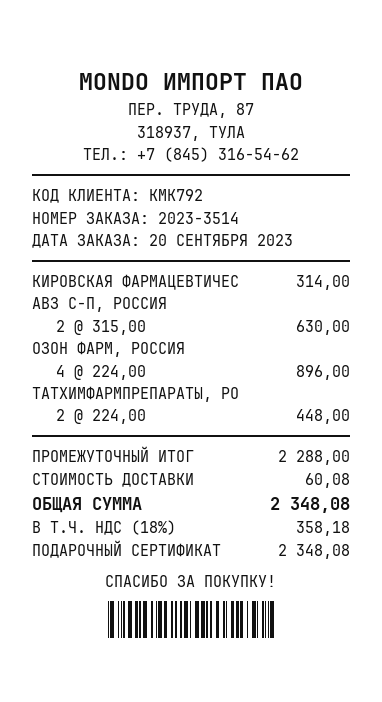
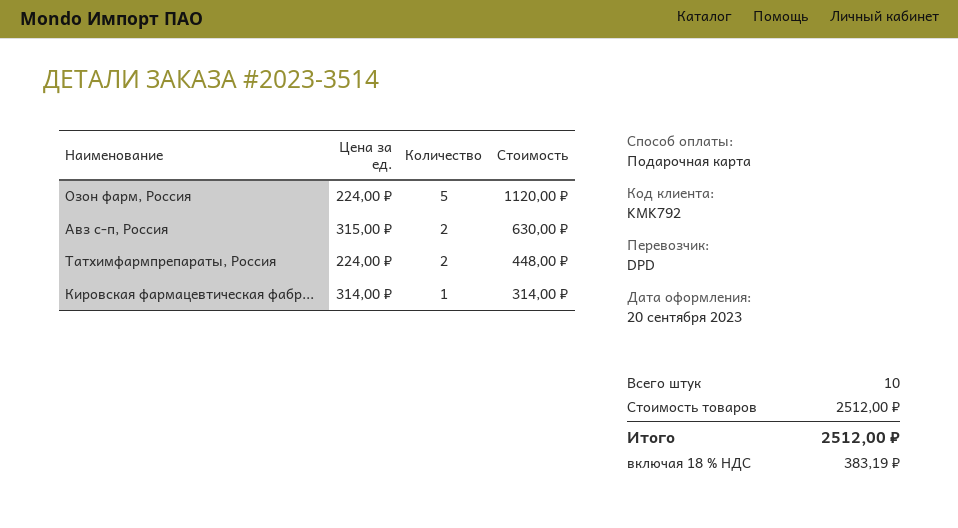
ОЗОН ФАРМ, РОССИЯ: 4 x 224.00 = 896.00 -> 5 x 224.00 = 1120.00
subtotal: 2288.00 -> 2512.00
shipping: 60.08 -> none
tax: 18% = 358.18 -> 18% = 383.19
total: 2348.08 -> 2512.00

